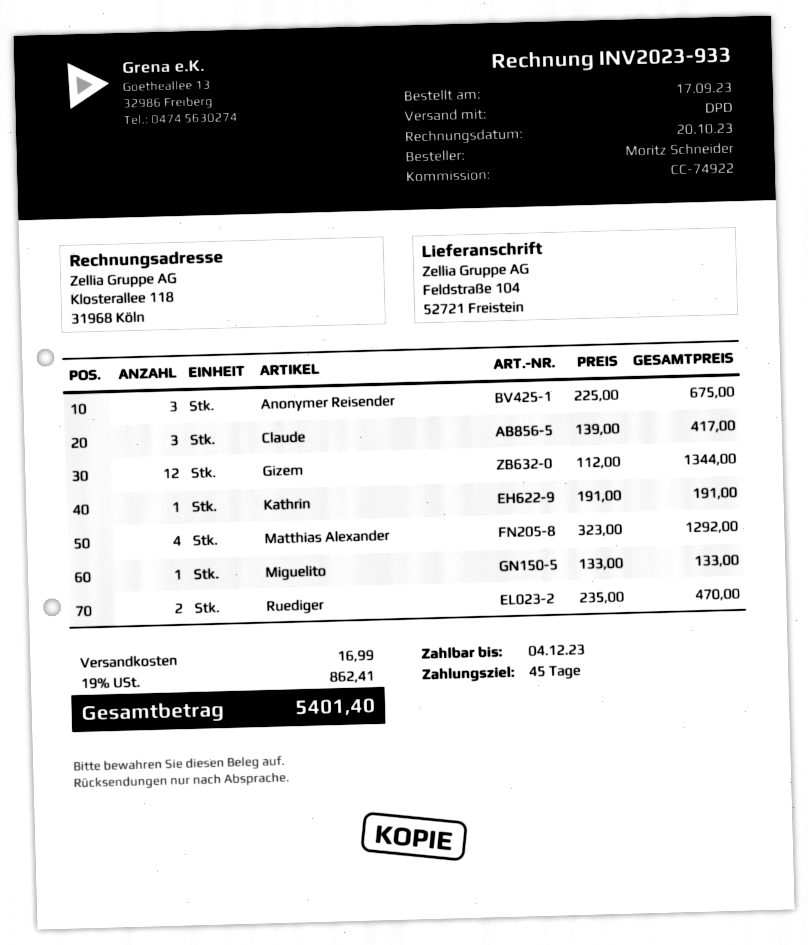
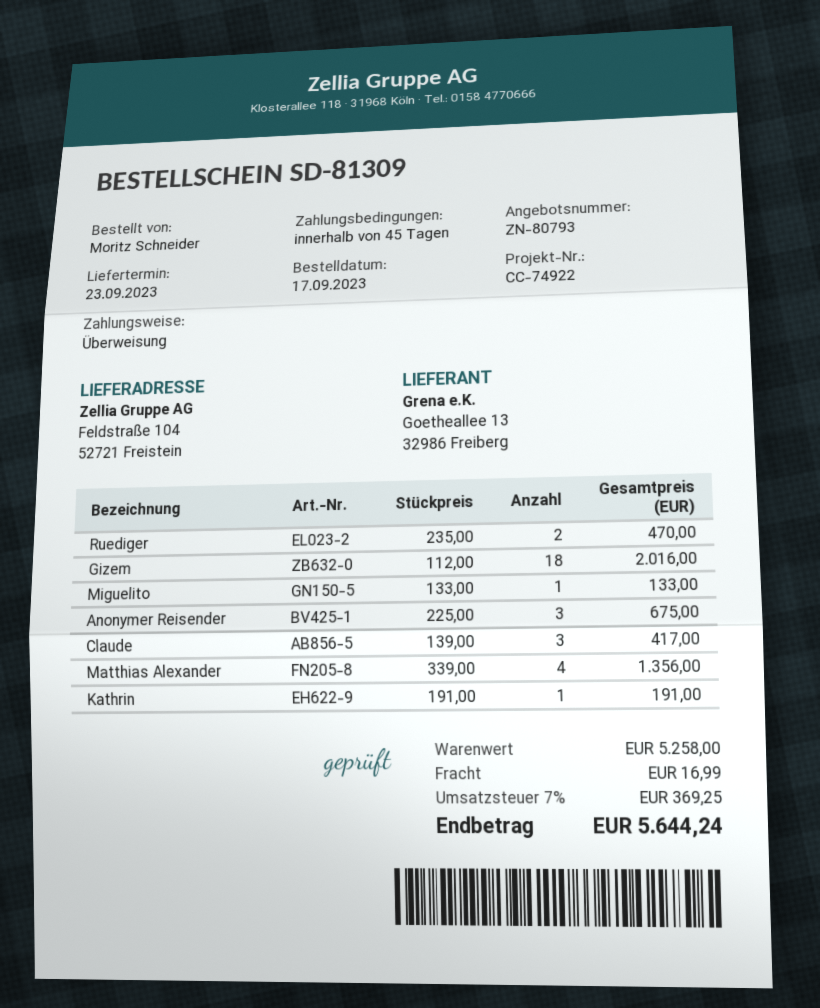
Gizem: 12 x 112.00 = 1344.00 -> 18 x 112.00 = 2016.00
Matthias Alexander: 4 x 323.00 = 1292.00 -> 4 x 339.00 = 1356.00
tax: 19% = 862.41 -> 7% = 369.25
total: 5401.40 -> 5644.24

